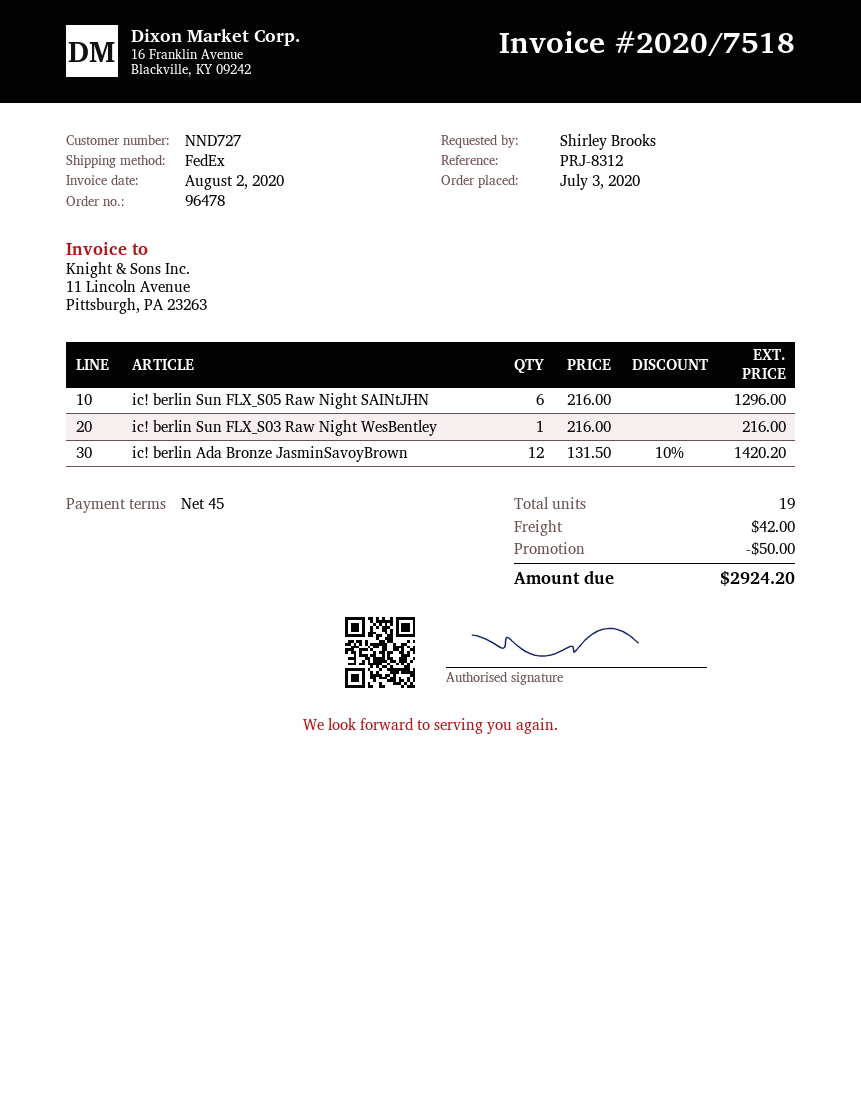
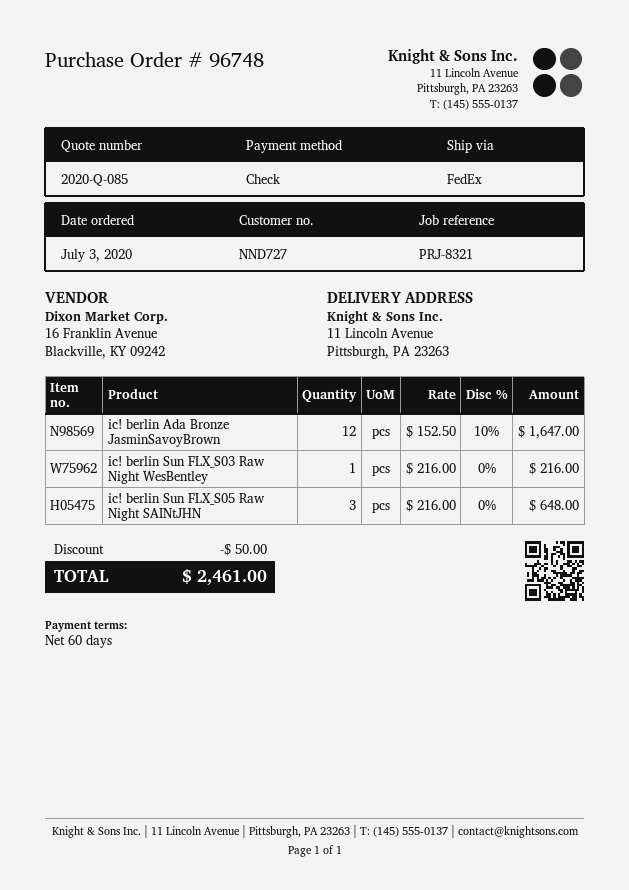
order number: 96478 -> 96748
payment terms: 45 days -> 60 days
reference: PRJ-8312 -> PRJ-8321
ic! berlin Sun FLX_S05 Raw Night SAINtJHN: 6 x 216.00 = 1296.00 -> 3 x 216.00 = 648.00
ic! berlin Ada Bronze JasminSavoyBrown: 12 x 131.50 - 10% = 1420.20 -> 12 x 152.50 - 10% = 1647.00
shipping: 42.00 -> none
total: 2924.20 -> 2461.00

